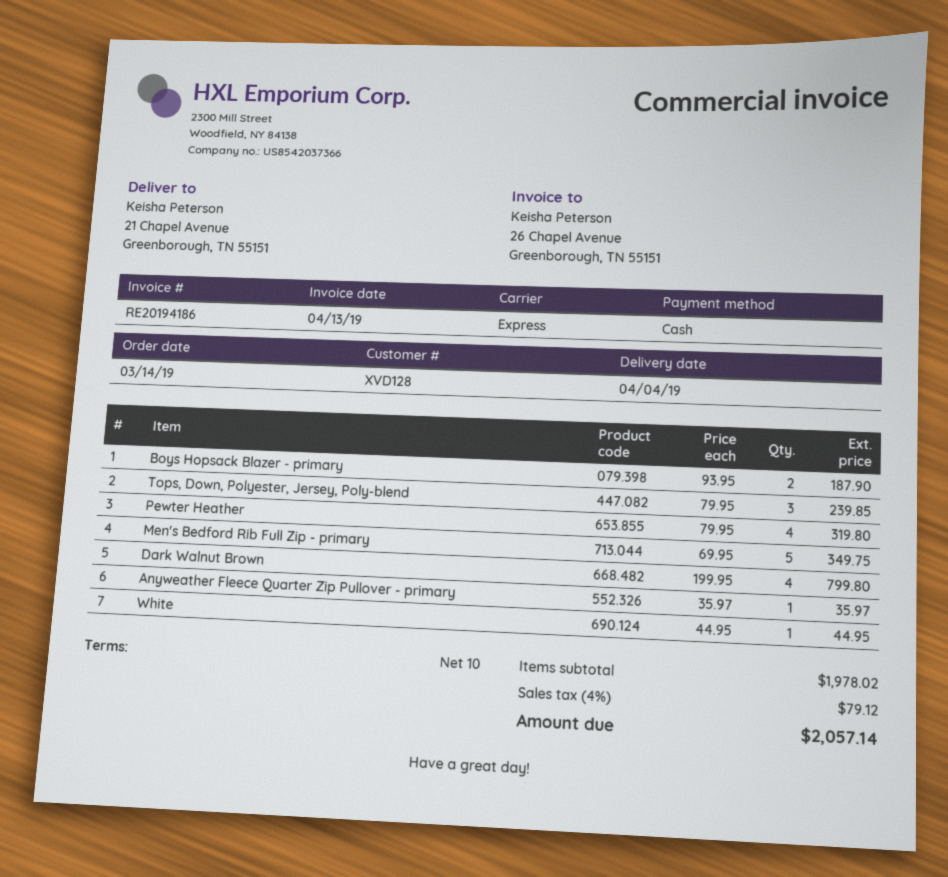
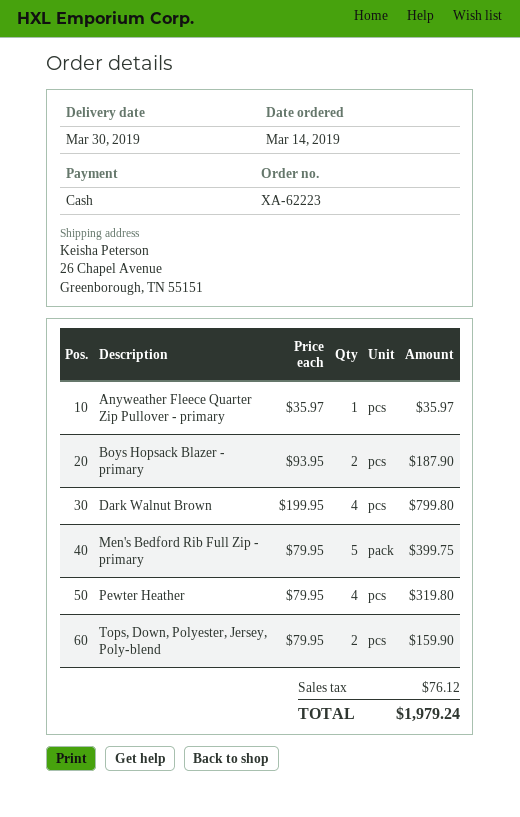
delivery date: 2019-04-04 -> 2019-03-30
ship to: 21 Chapel Avenue, Greenborough, TN 55151 -> 26 Chapel Avenue, Greenborough, TN 55151
Tops, Down, Polyester, Jersey, Poly-blend: 3 x 79.95 = 239.85 -> 2 x 79.95 = 159.90
Men's Bedford Rib Full Zip - primary: 5 x 69.95 = 349.75 -> 5 x 79.95 = 399.75
White: 1 x 44.95 = 44.95 -> none
tax: 79.12 -> 76.12
total: 2057.14 -> 1979.24

